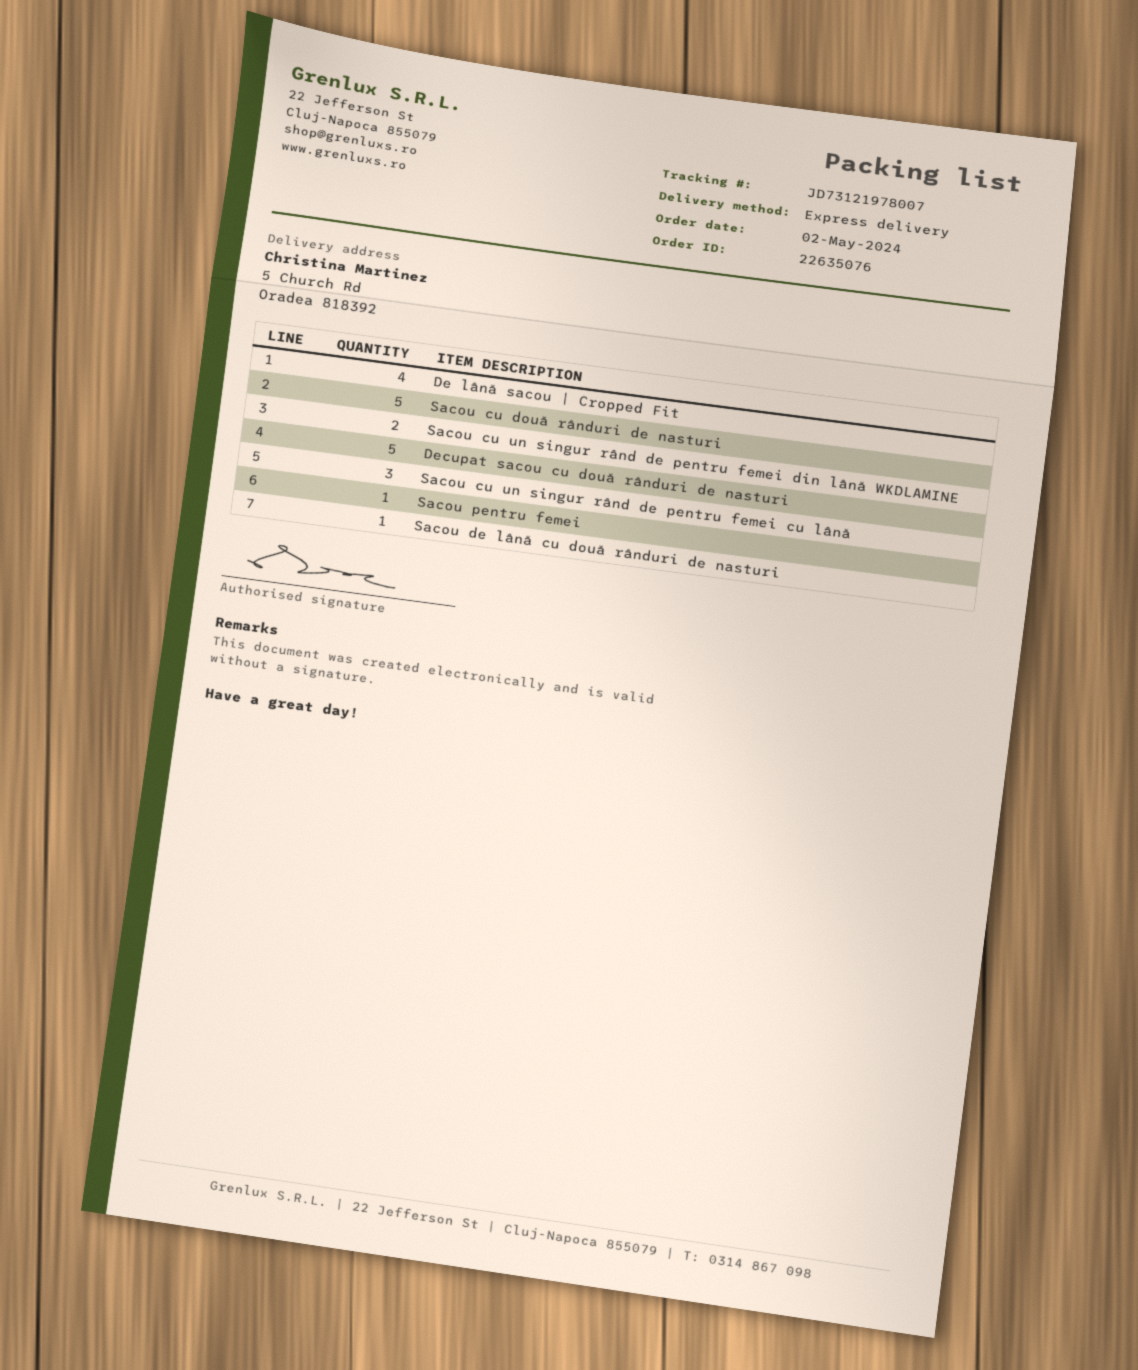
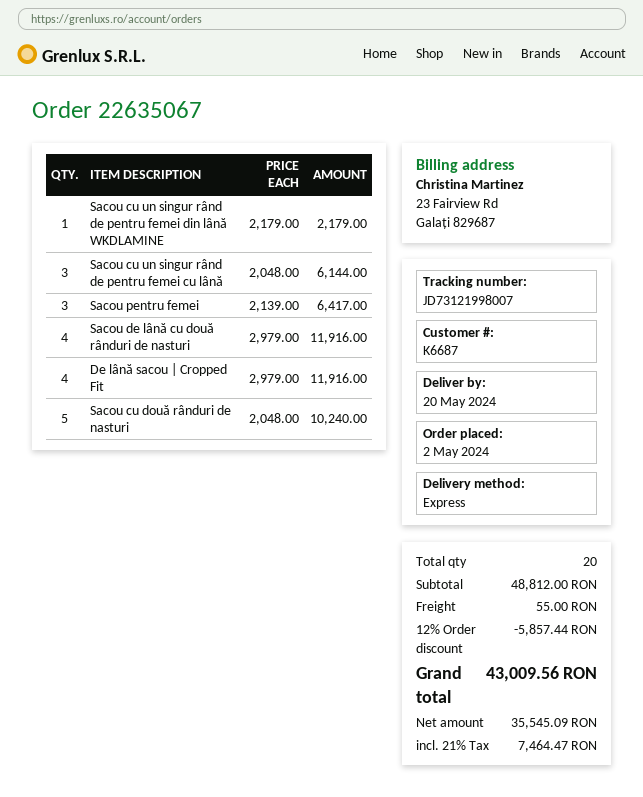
order number: 22635076 -> 22635067
tracking number: JD73121978007 -> JD73121998007
Sacou cu un singur rând de pentru femei din lână WKDLAMINE: 2 -> 1
Decupat sacou cu două rânduri de nasturi: 5 -> none
Sacou pentru femei: 1 -> 3
Sacou de lână cu două rânduri de nasturi: 1 -> 4

